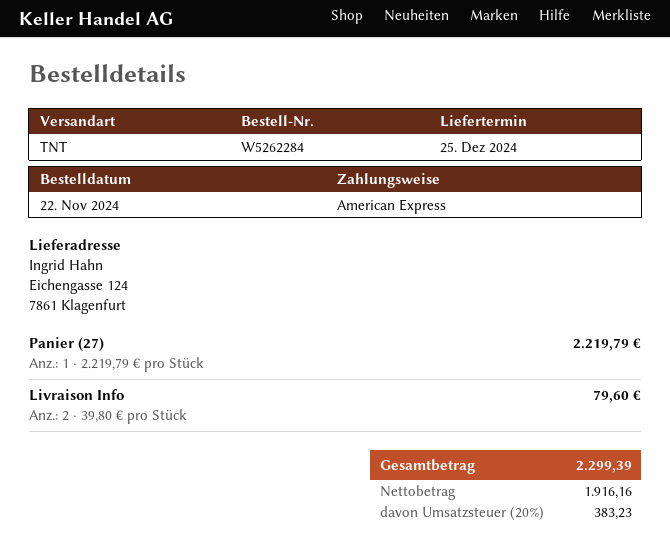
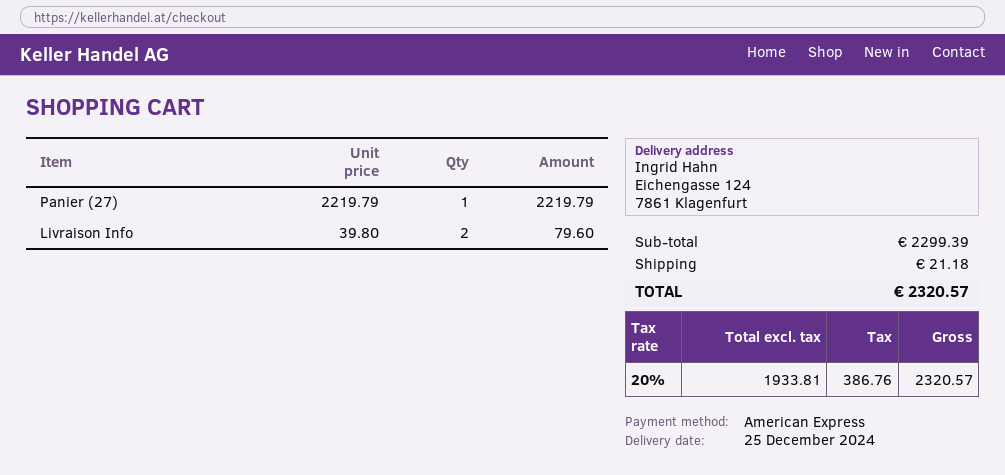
shipping: none -> 21.18
net: 1916.16 -> 1933.81
tax: 20% = 383.23 -> 20% = 386.76
total: 2299.39 -> 2320.57

